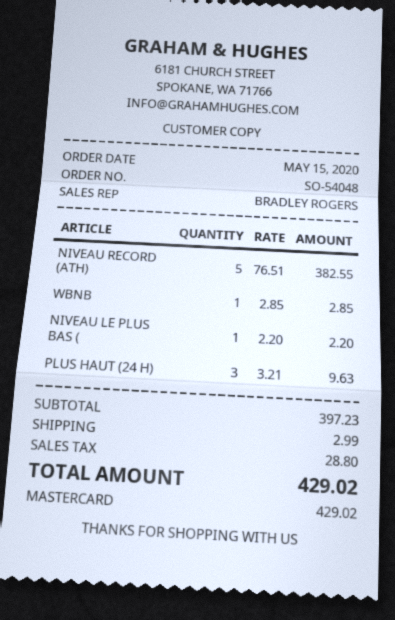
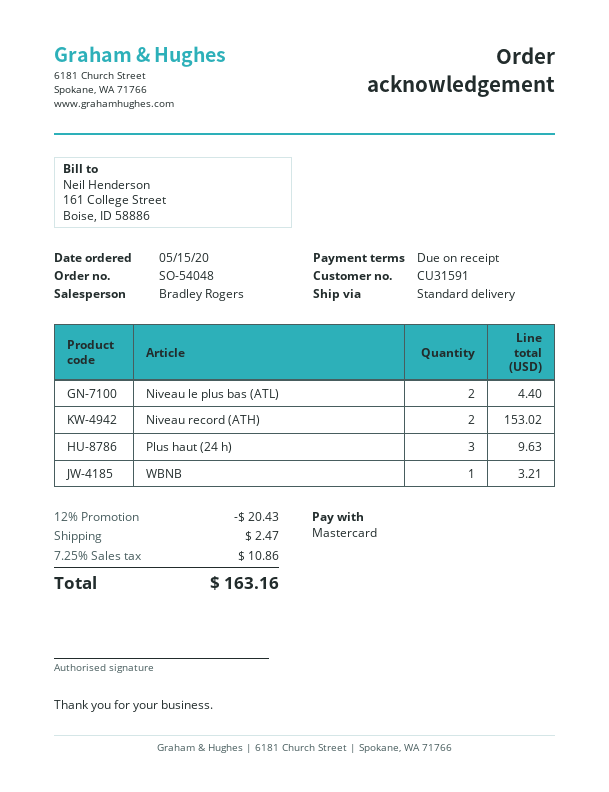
NIVEAU RECORD (ATH): 5 for 382.55 -> 2 for 153.02
WBNB: 1 for 2.85 -> 1 for 3.21
NIVEAU LE PLUS BAS (: 1 for 2.20 -> 2 for 4.40
discount: none -> 12% = 20.43
shipping: 2.99 -> 2.47
tax: 28.80 -> 10.86
total: 429.02 -> 163.16

